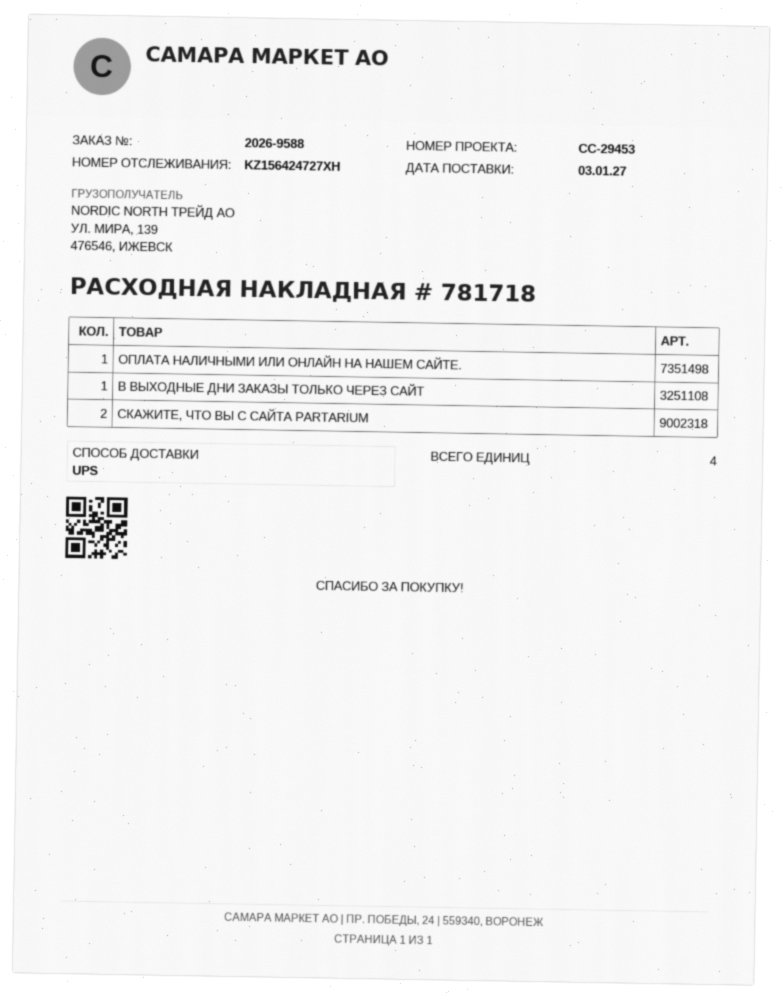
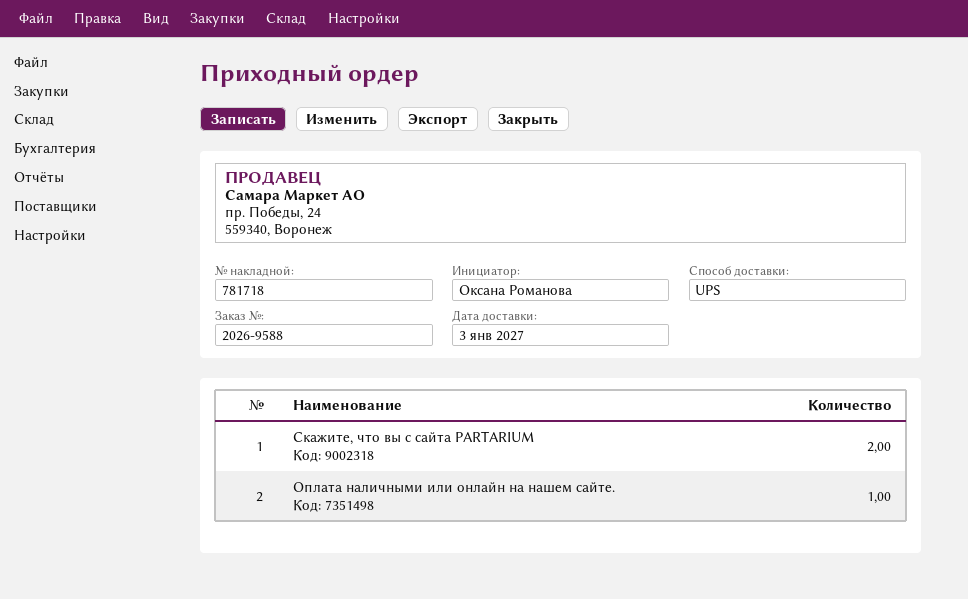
В ВЫХОДНЫЕ ДНИ ЗАКАЗЫ ТОЛЬКО ЧЕРЕЗ САЙТ: 1 -> none

